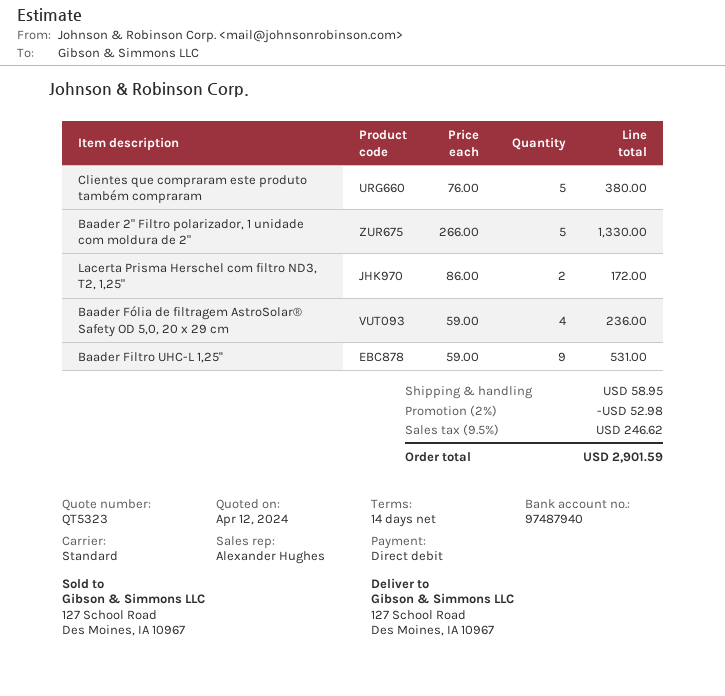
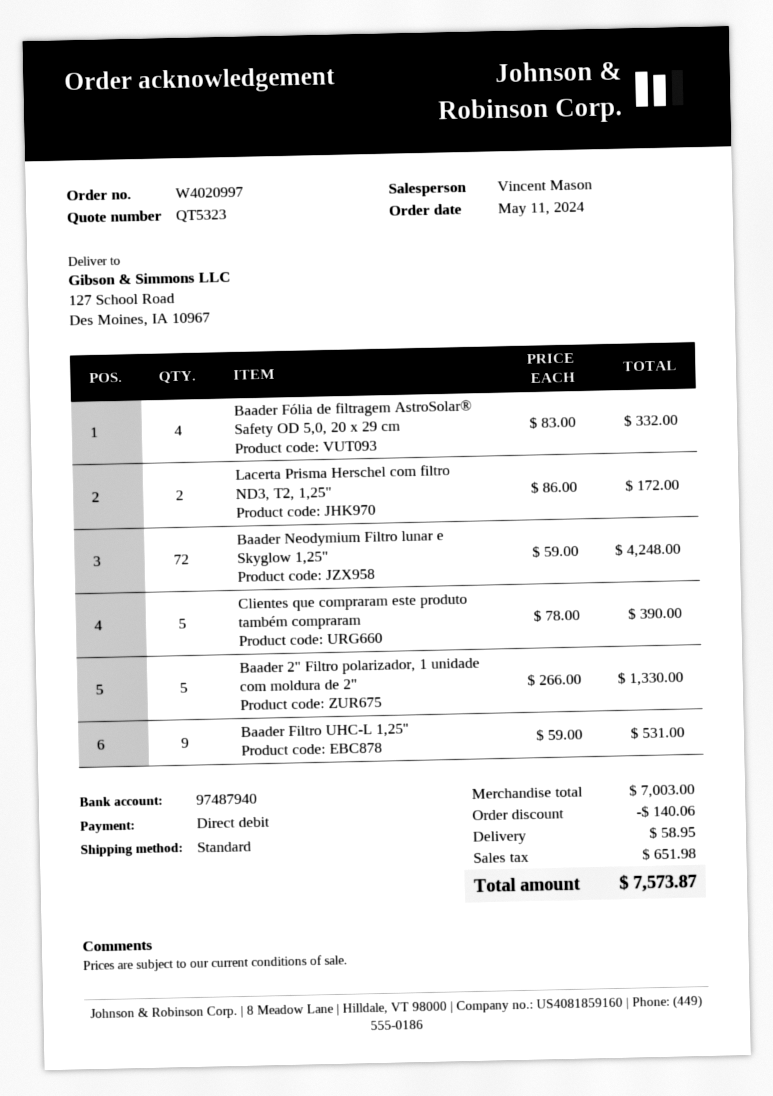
sales rep: Alexander Hughes -> Vincent Mason
Clientes que compraram este produto também compraram: 5 x 76.00 = 380.00 -> 5 x 78.00 = 390.00
Baader Fólia de filtragem AstroSolar® Safety OD 5,0, 20 x 29 cm: 4 x 59.00 = 236.00 -> 4 x 83.00 = 332.00
Baader Neodymium Filtro lunar e Skyglow 1,25": none -> 72 x 59.00 = 4248.00
discount: 52.98 -> 140.06
tax: 246.62 -> 651.98
total: 2901.59 -> 7573.87

